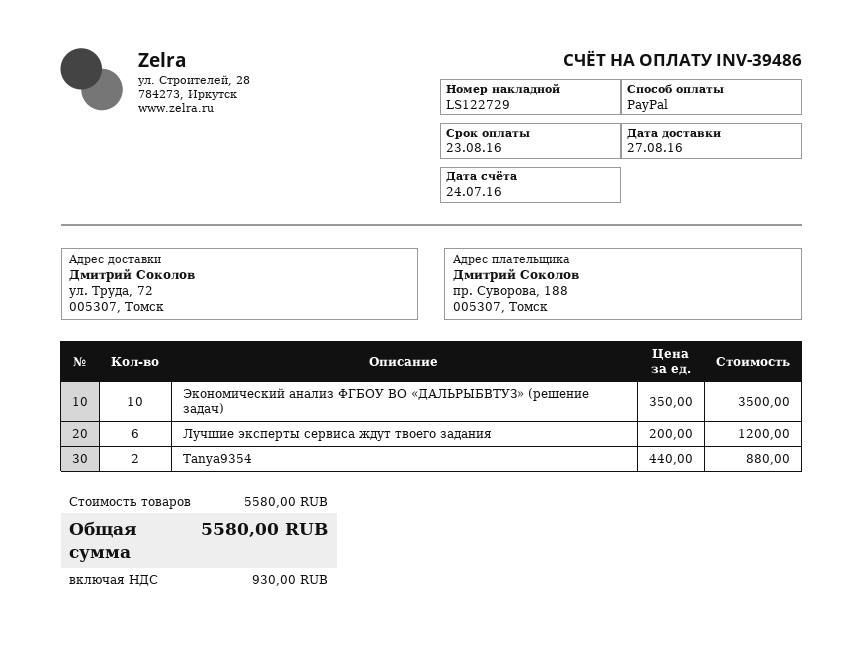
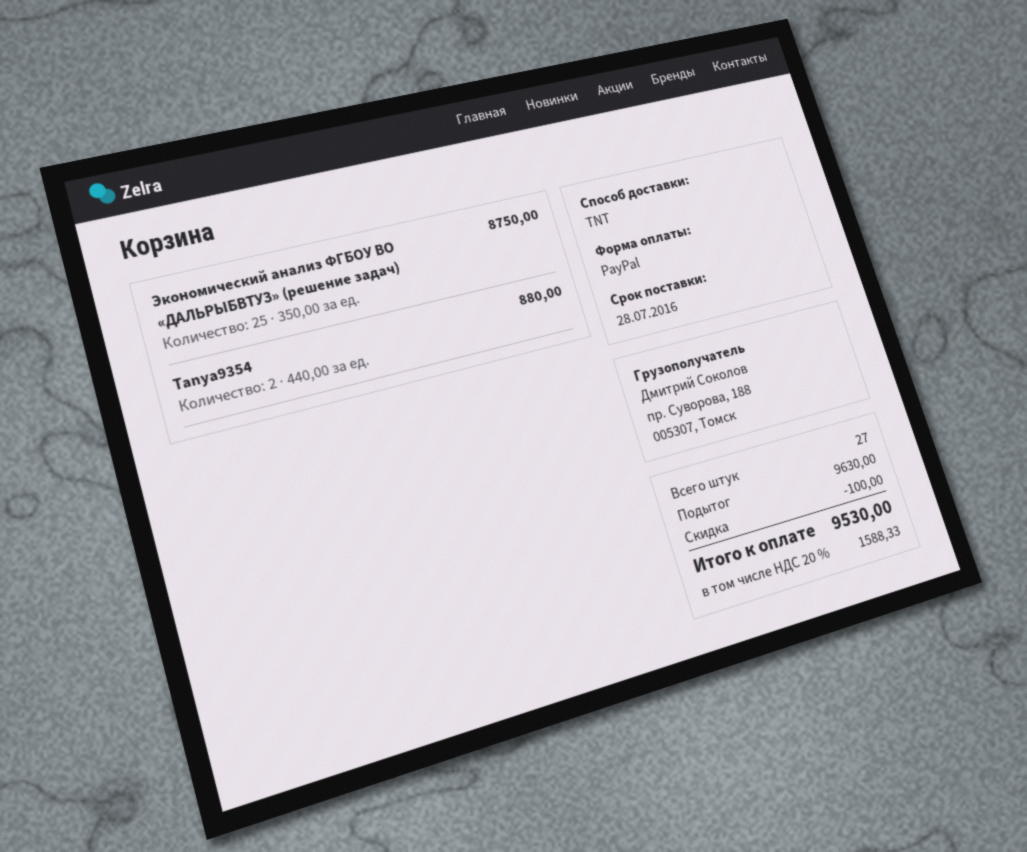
delivery date: 2016-08-27 -> 2016-07-28
ship to: ул. Труда, 72, 005307, Томск -> пр. Суворова, 188, 005307, Томск
Экономический анализ ФГБОУ ВО «ДАЛЬРЫБВТУЗ» (решение задач): 10 x 350.00 = 3500.00 -> 25 x 350.00 = 8750.00
Лучшие эксперты сервиса ждут твоего задания: 6 x 200.00 = 1200.00 -> none
subtotal: 5580.00 -> 9630.00
discount: none -> 100.00
tax: 930.00 -> 1588.33
total: 5580.00 -> 9530.00

